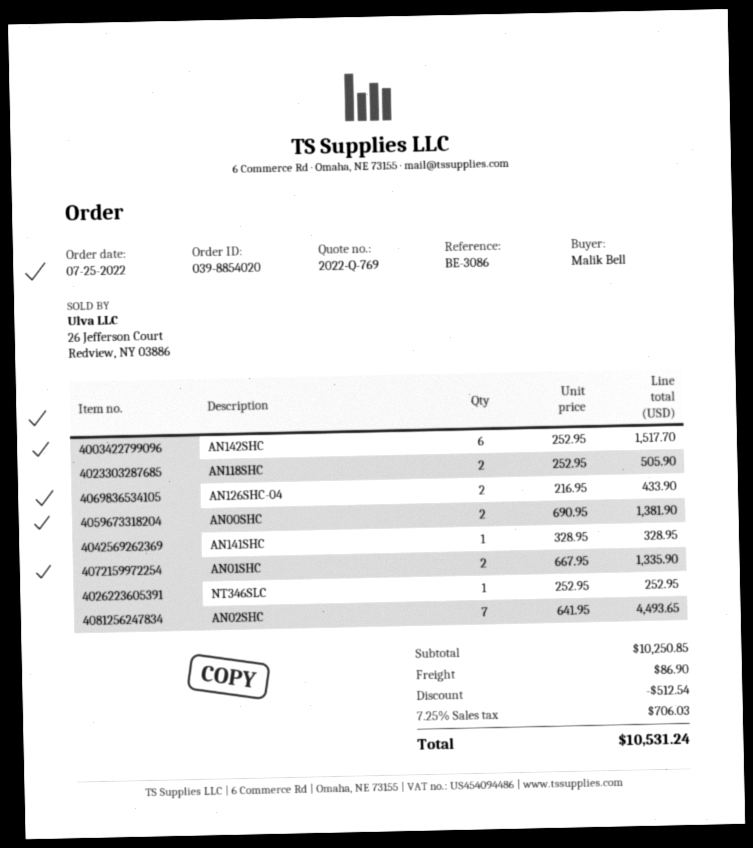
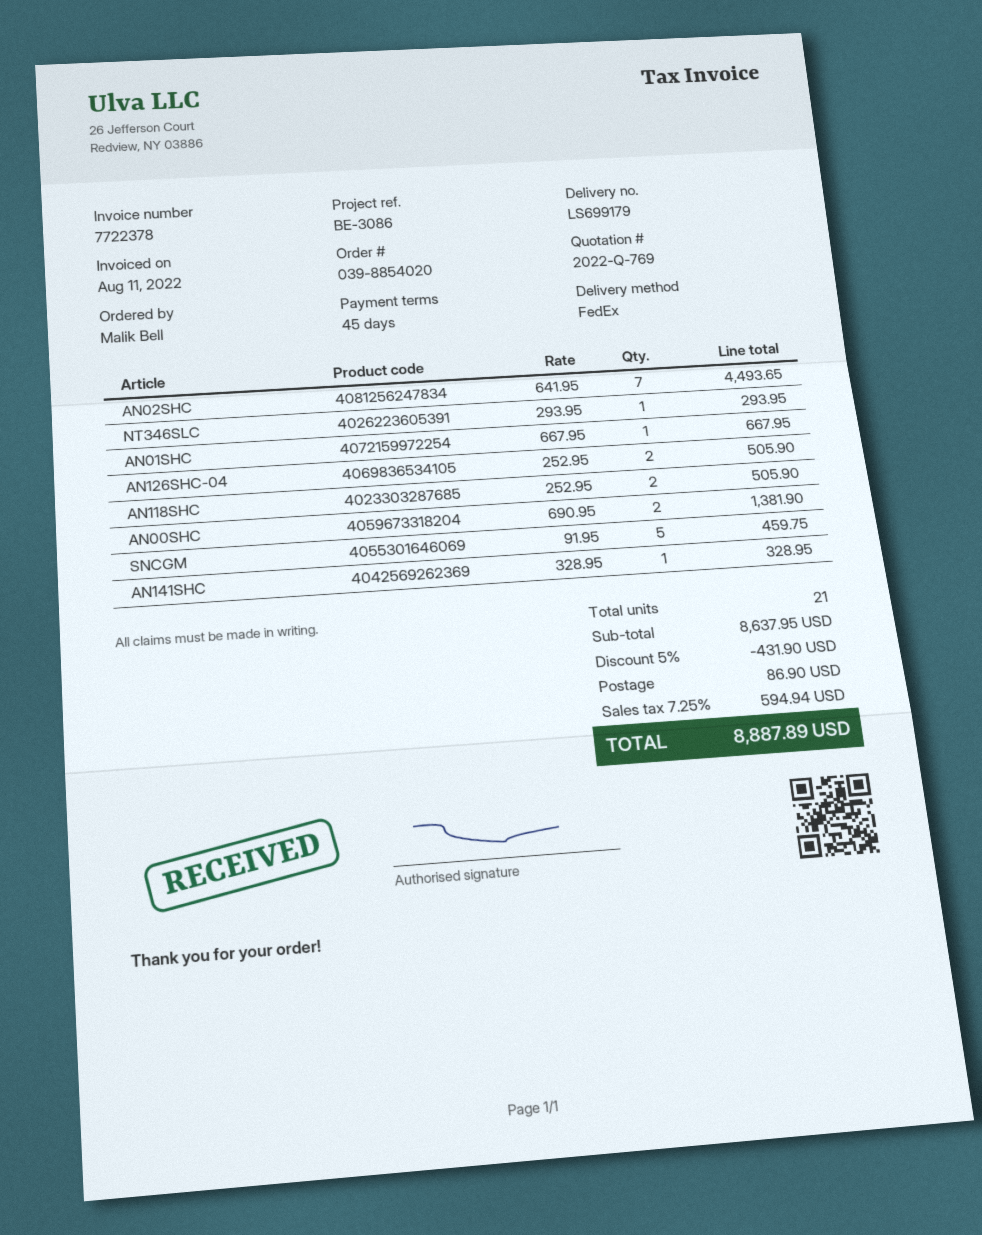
AN142SHC: 6 x 252.95 = 1517.70 -> none
AN126SHC-04: 2 x 216.95 = 433.90 -> 2 x 252.95 = 505.90
AN01SHC: 2 x 667.95 = 1335.90 -> 1 x 667.95 = 667.95
NT346SLC: 1 x 252.95 = 252.95 -> 1 x 293.95 = 293.95
SNCGM: none -> 5 x 91.95 = 459.75
subtotal: 10250.85 -> 8637.95
discount: 512.54 -> 431.90
tax: 7.25% = 706.03 -> 7.25% = 594.94
total: 10531.24 -> 8887.89

